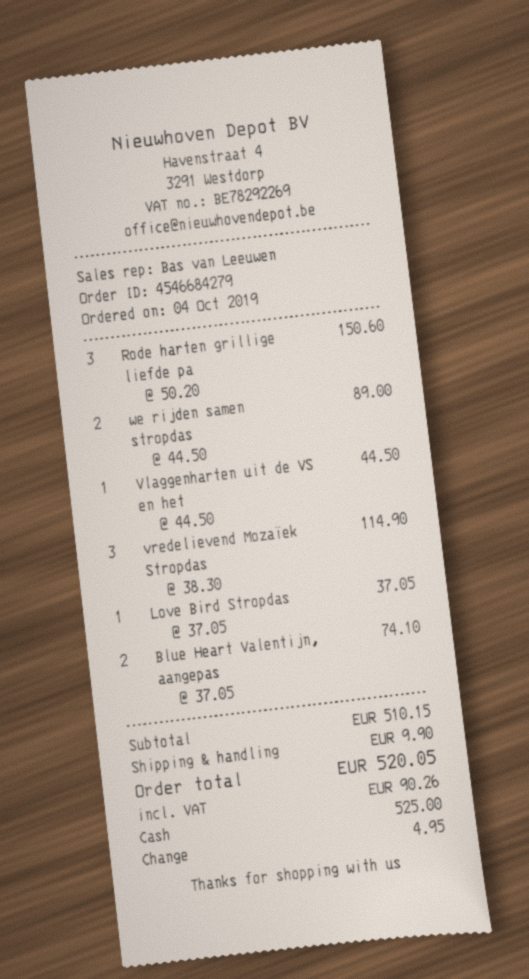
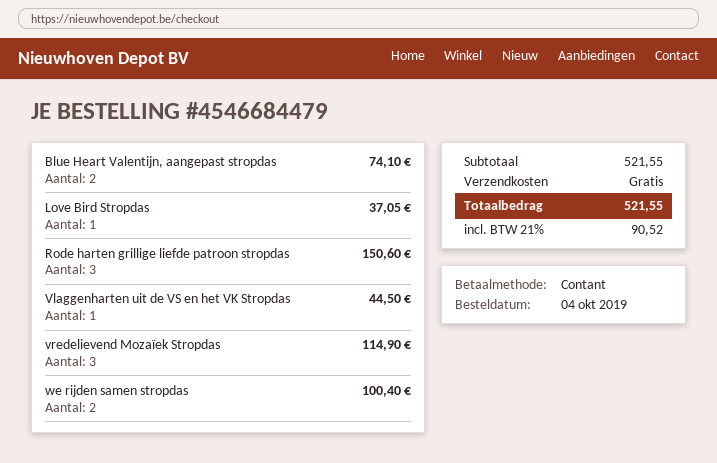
order number: 4546684279 -> 4546684479
we rijden samen stropdas: 2 for 89.00 -> 2 for 100.40
subtotal: 510.15 -> 521.55
shipping: 9.90 -> 0.00
tax: 90.26 -> 90.52
total: 520.05 -> 521.55

